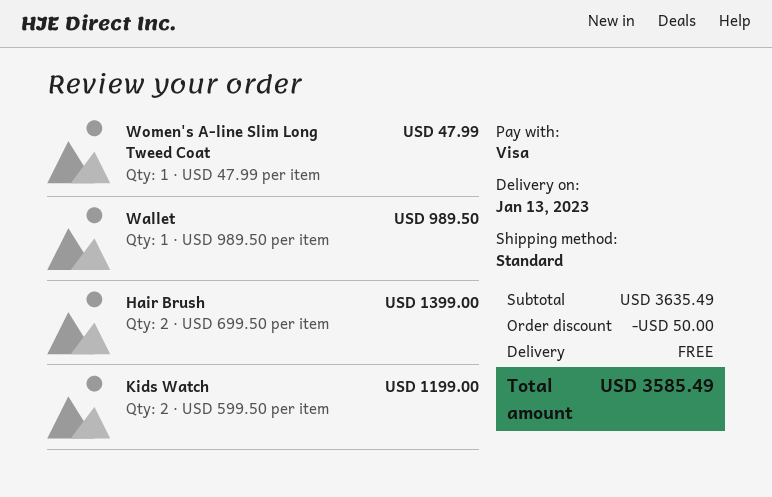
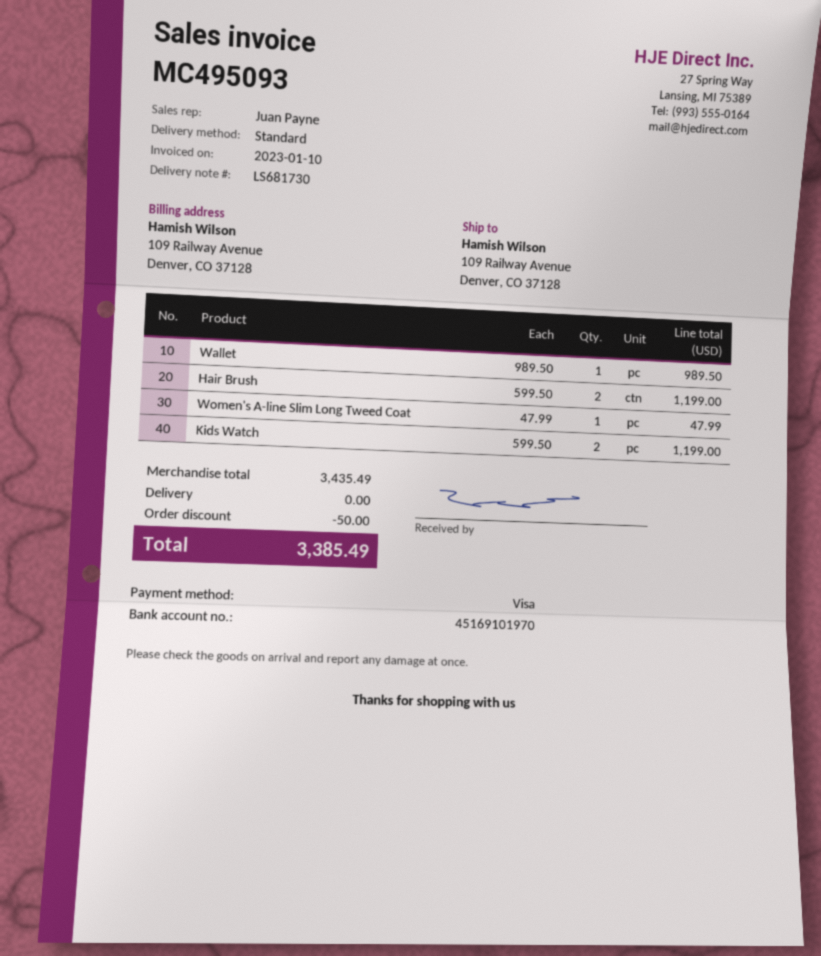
Hair Brush: 2 x 699.50 = 1399.00 -> 2 x 599.50 = 1199.00
subtotal: 3635.49 -> 3435.49
total: 3585.49 -> 3385.49

